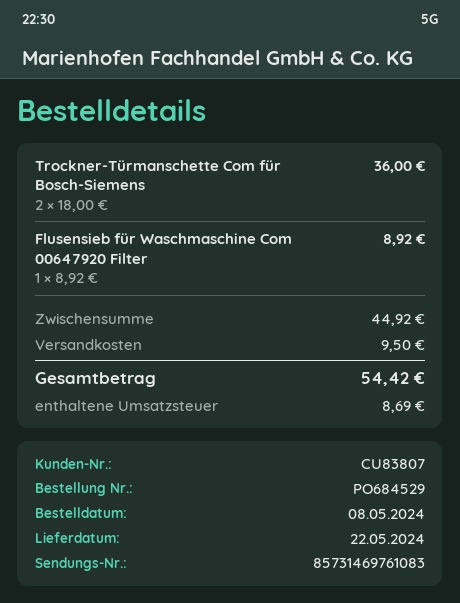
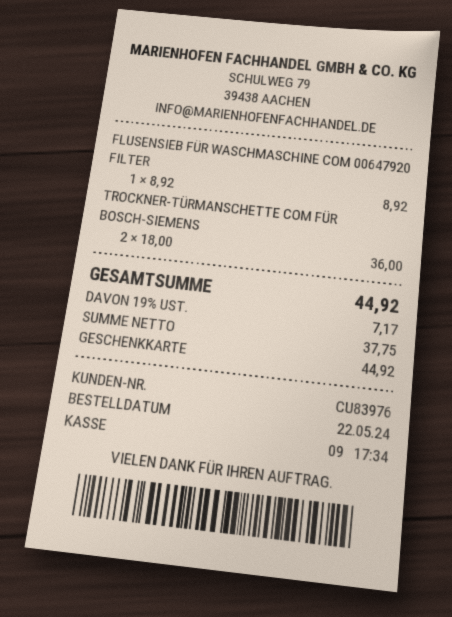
order date: 2024-05-08 -> 2024-05-22
customer number: CU83807 -> CU83976
shipping: 9.50 -> none
tax: 8.69 -> 7.17
total: 54.42 -> 44.92

